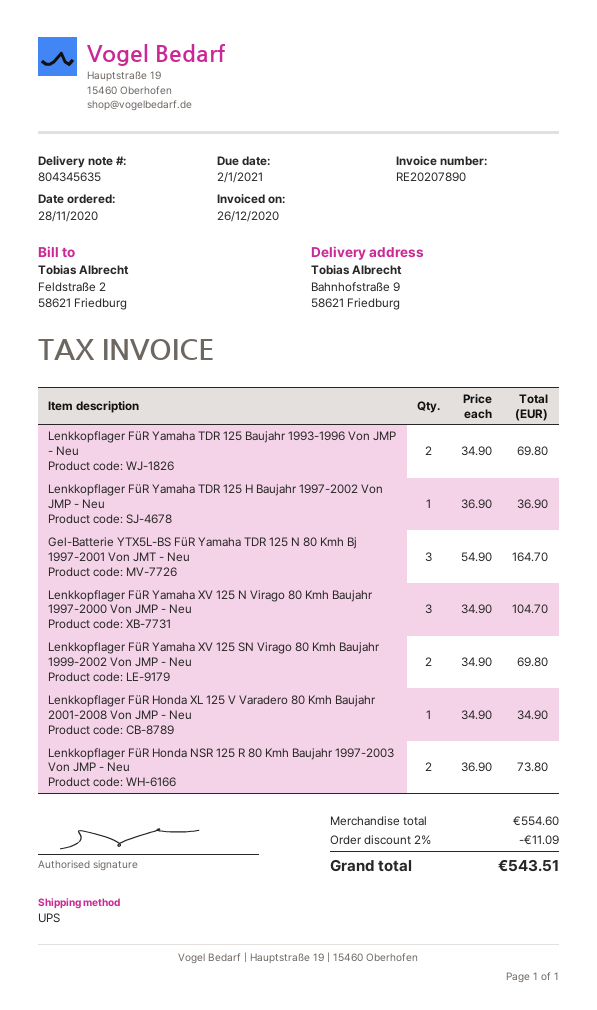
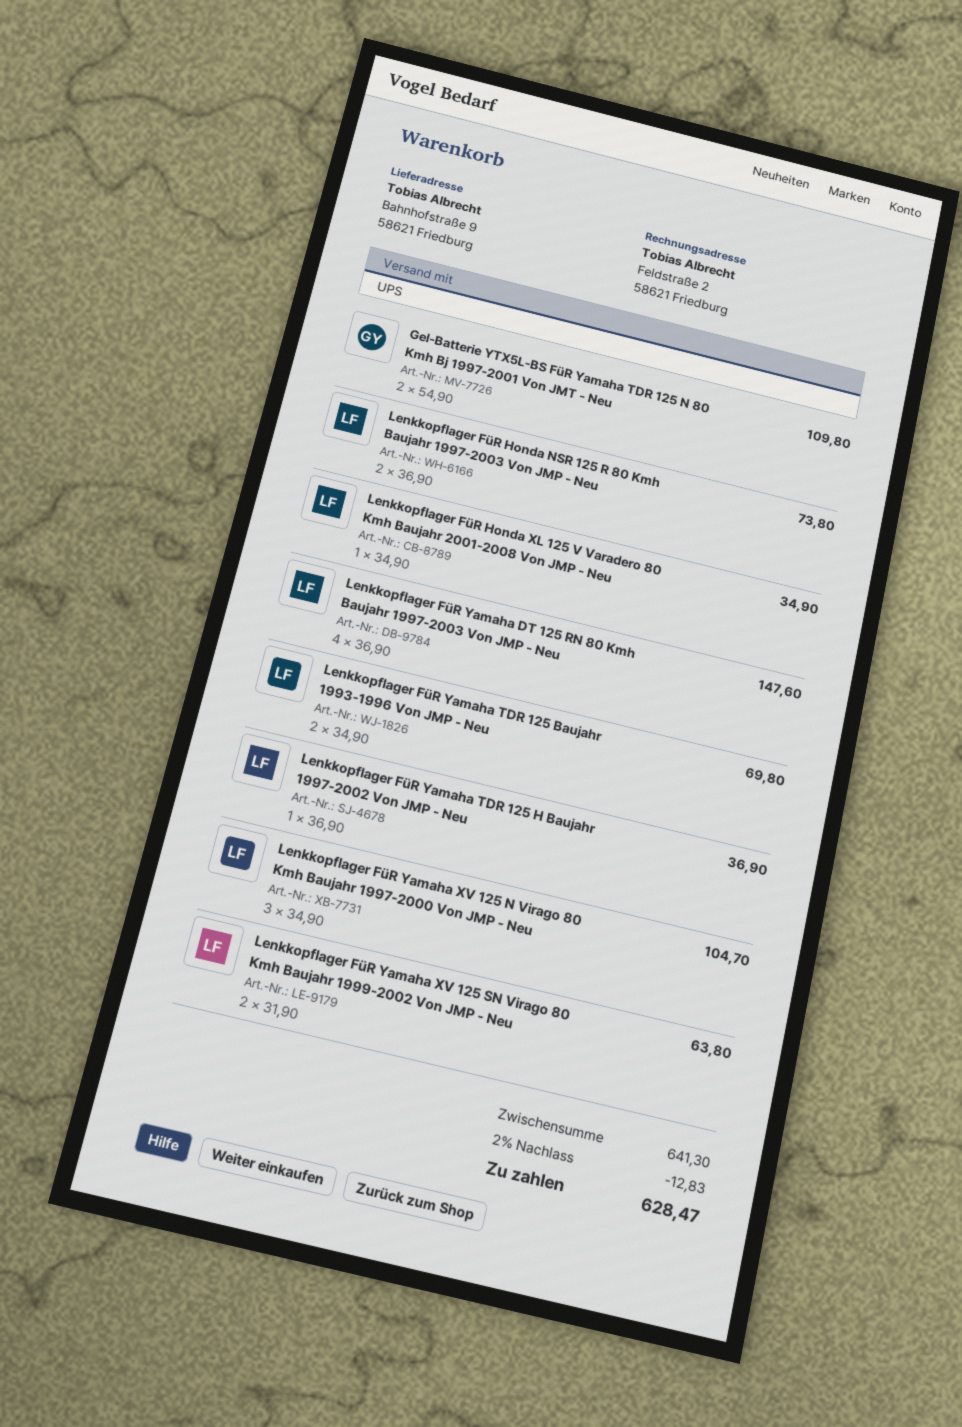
Gel-Batterie YTX5L-BS FüR Yamaha TDR 125 N 80 Kmh Bj 1997-2001 Von JMT - Neu: 3 x 54.90 = 164.70 -> 2 x 54.90 = 109.80
Lenkkopflager FüR Yamaha XV 125 SN Virago 80 Kmh Baujahr 1999-2002 Von JMP - Neu: 2 x 34.90 = 69.80 -> 2 x 31.90 = 63.80
Lenkkopflager FüR Yamaha DT 125 RN 80 Kmh Baujahr 1997-2003 Von JMP - Neu: none -> 4 x 36.90 = 147.60
subtotal: 554.60 -> 641.30
discount: 2% = 11.09 -> 2% = 12.83
total: 543.51 -> 628.47

